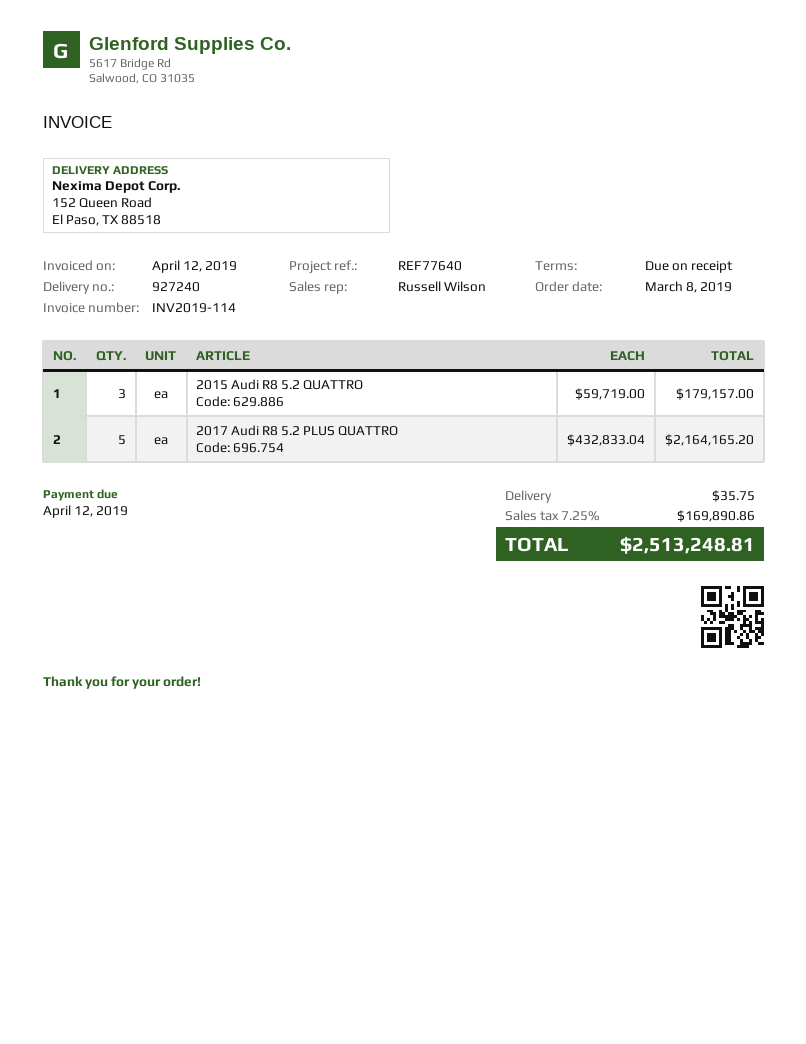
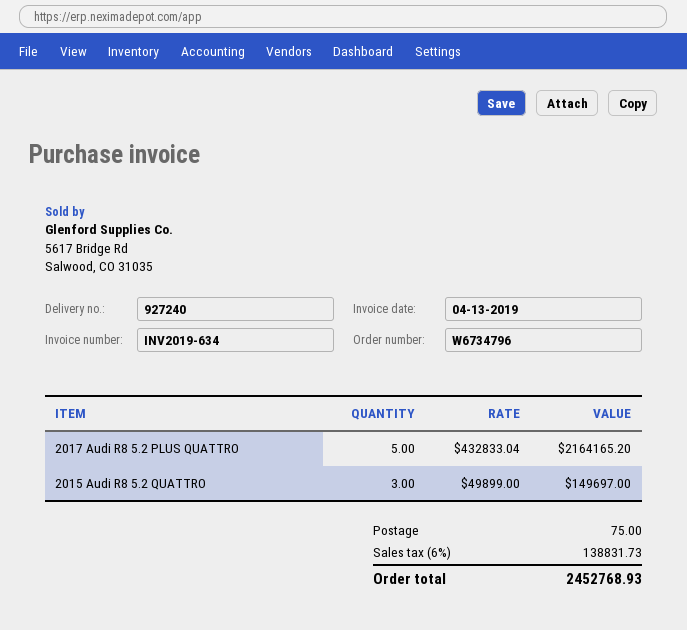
invoice number: INV2019-114 -> INV2019-634
invoice date: 2019-04-12 -> 2019-04-13
2015 Audi R8 5.2 QUATTRO: 3 x 59719.00 = 179157.00 -> 3 x 49899.00 = 149697.00
shipping: 35.75 -> 75.00
tax: 7.25% = 169890.86 -> 6% = 138831.73
total: 2513248.81 -> 2452768.93

